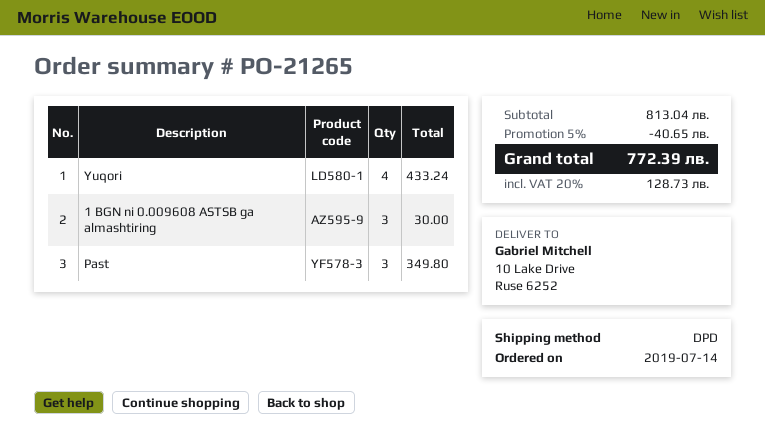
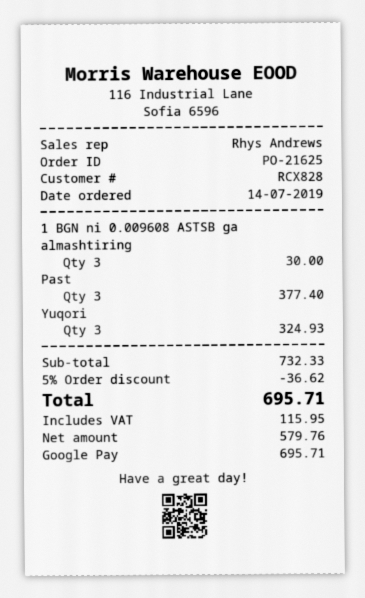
order number: PO-21265 -> PO-21625
Yuqori: 4 for 433.24 -> 3 for 324.93
Past: 3 for 349.80 -> 3 for 377.40
subtotal: 813.04 -> 732.33
discount: 5% = 40.65 -> 5% = 36.62
tax: 128.73 -> 115.95
total: 772.39 -> 695.71

